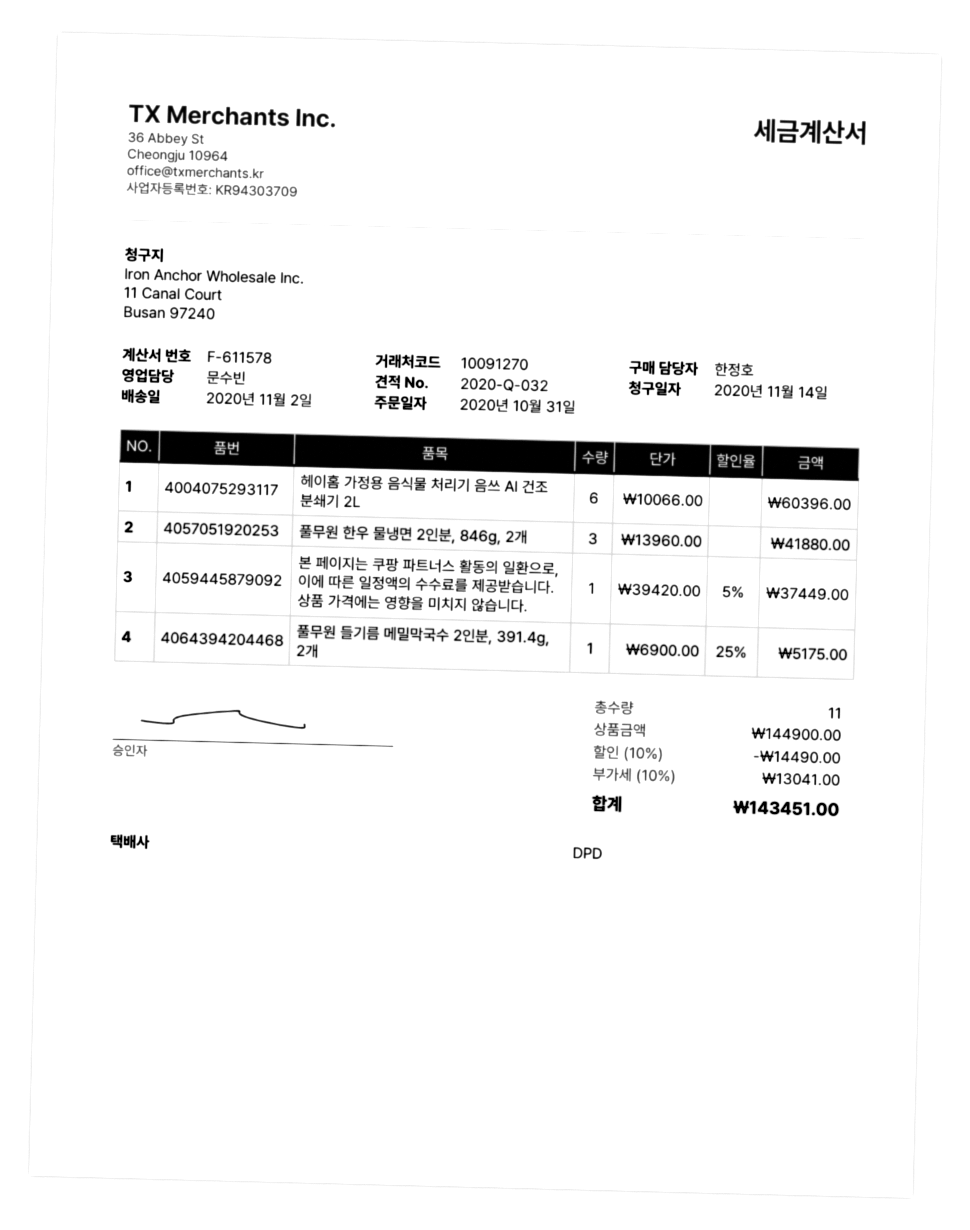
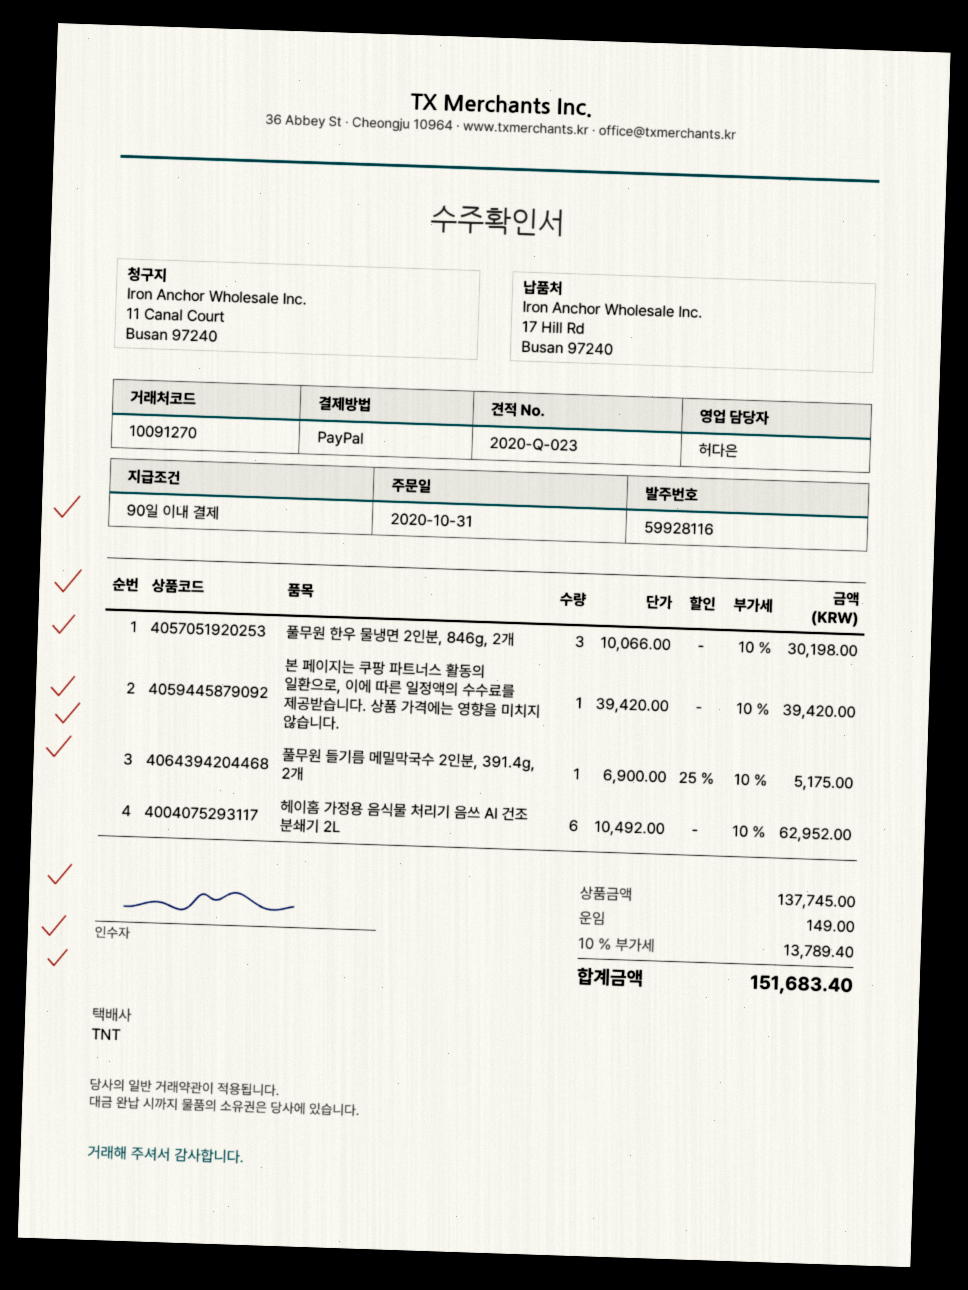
quote number: 2020-Q-032 -> 2020-Q-023
sales rep: 문수빈 -> 허다은
shipping method: DPD -> TNT
헤이홈 가정용 음식물 처리기 음쓰 AI 건조 분쇄기 2L: 6 x 10066.00 = 60396.00 -> 6 x 10492.00 = 62952.00
풀무원 한우 물냉면 2인분, 846g, 2개: 3 x 13960.00 = 41880.00 -> 3 x 10066.00 = 30198.00
본 페이지는 쿠팡 파트너스 활동의 일환으로, 이에 따른 일정액의 수수료를 제공받습니다. 상품 가격에는 영향을 미치지 않습니다.: 1 x 39420.00 - 5% = 37449.00 -> 1 x 39420.00 = 39420.00
subtotal: 144900.00 -> 137745.00
discount: 10% = 14490.00 -> none
shipping: none -> 149.00
tax: 10% = 13041.00 -> 10% = 13789.40
total: 143451.00 -> 151683.40

